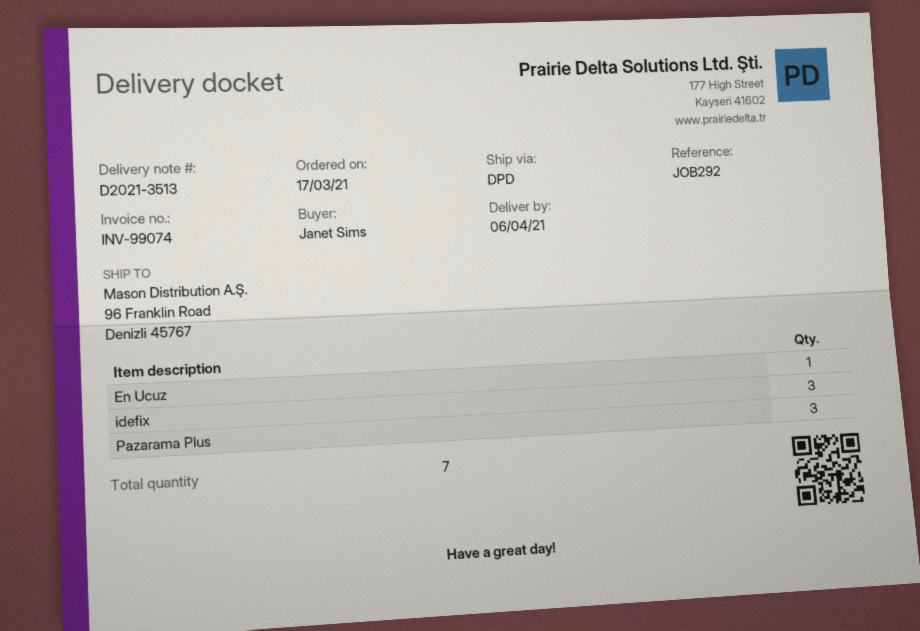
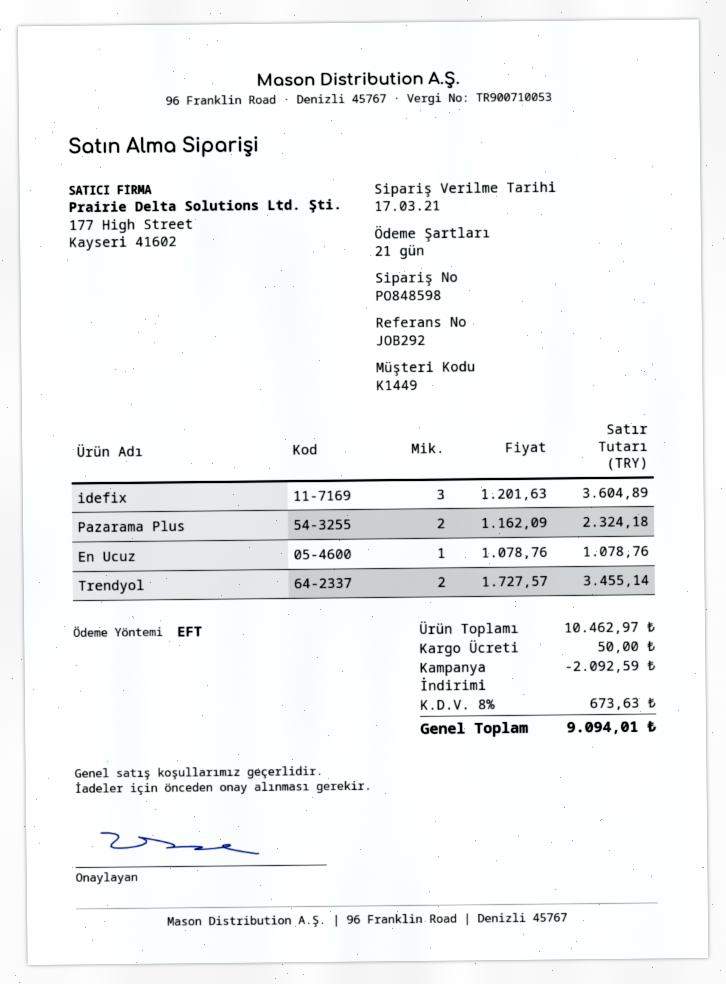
Pazarama Plus: 3 -> 2
Trendyol: none -> 2

